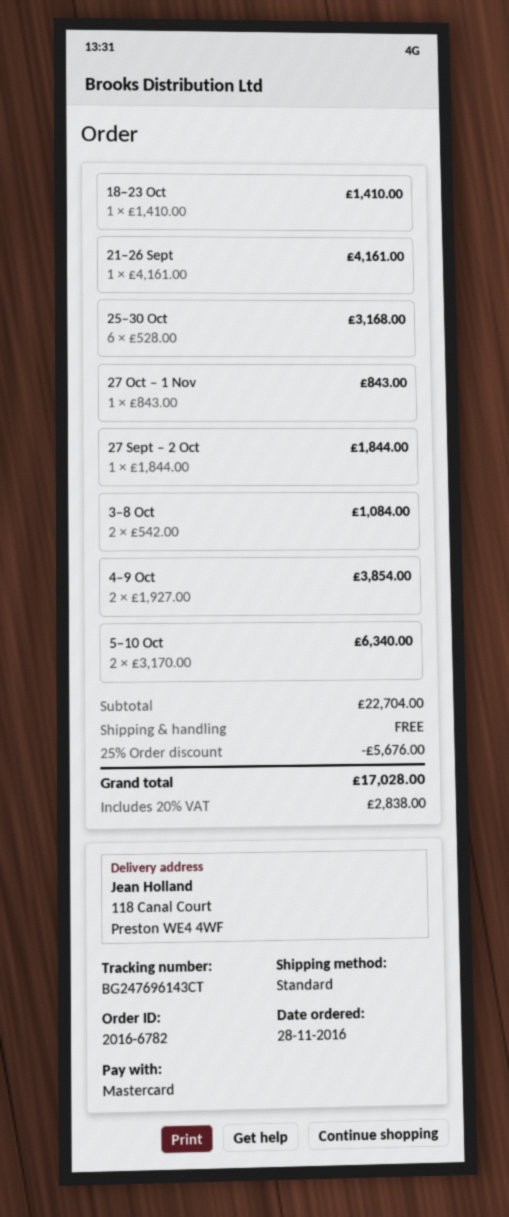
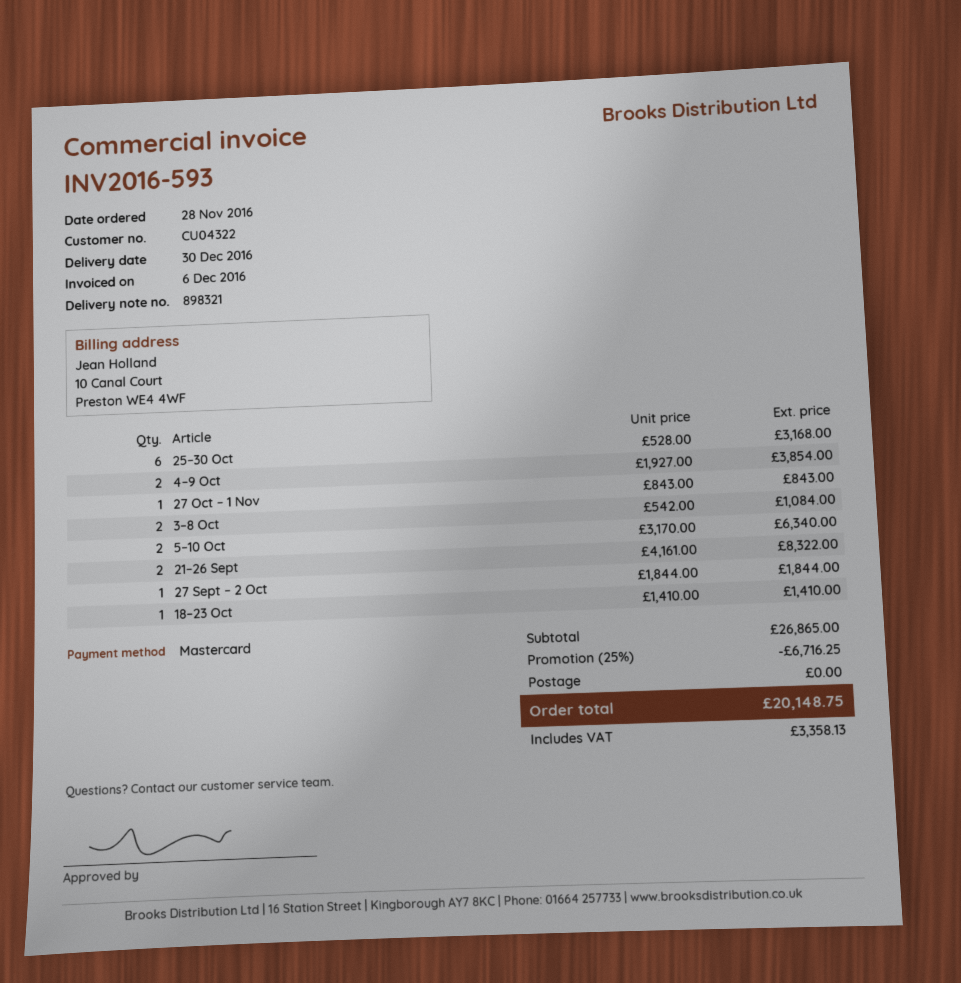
21–26 Sept: 1 x 4161.00 = 4161.00 -> 2 x 4161.00 = 8322.00
subtotal: 22704.00 -> 26865.00
discount: 25% = 5676.00 -> 25% = 6716.25
tax: 2838.00 -> 3358.13
total: 17028.00 -> 20148.75

